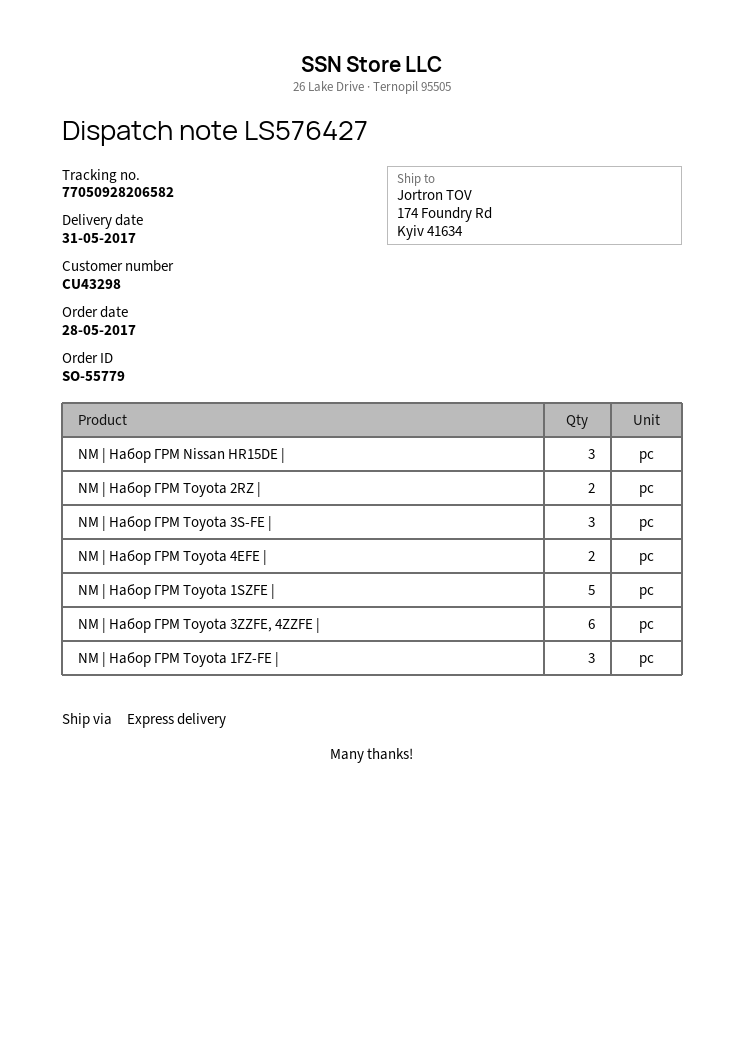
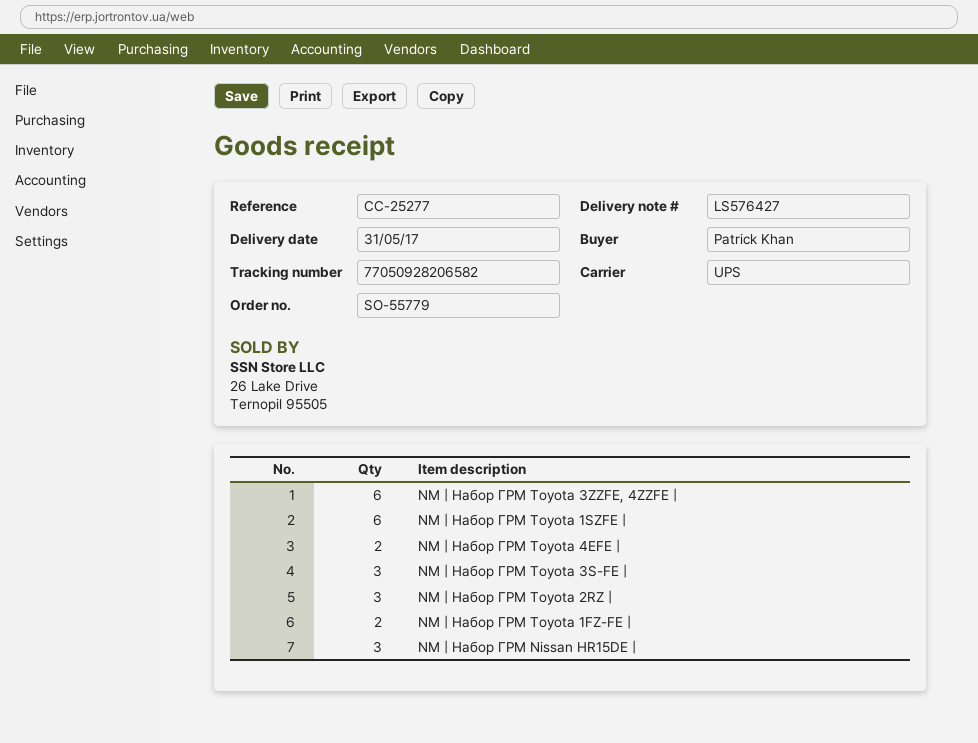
shipping method: express -> UPS
NM | Набор ГРМ Toyota 2RZ |: 2 -> 3
NM | Набор ГРМ Toyota 1SZFE |: 5 -> 6
NM | Набор ГРМ Toyota 1FZ-FE |: 3 -> 2

